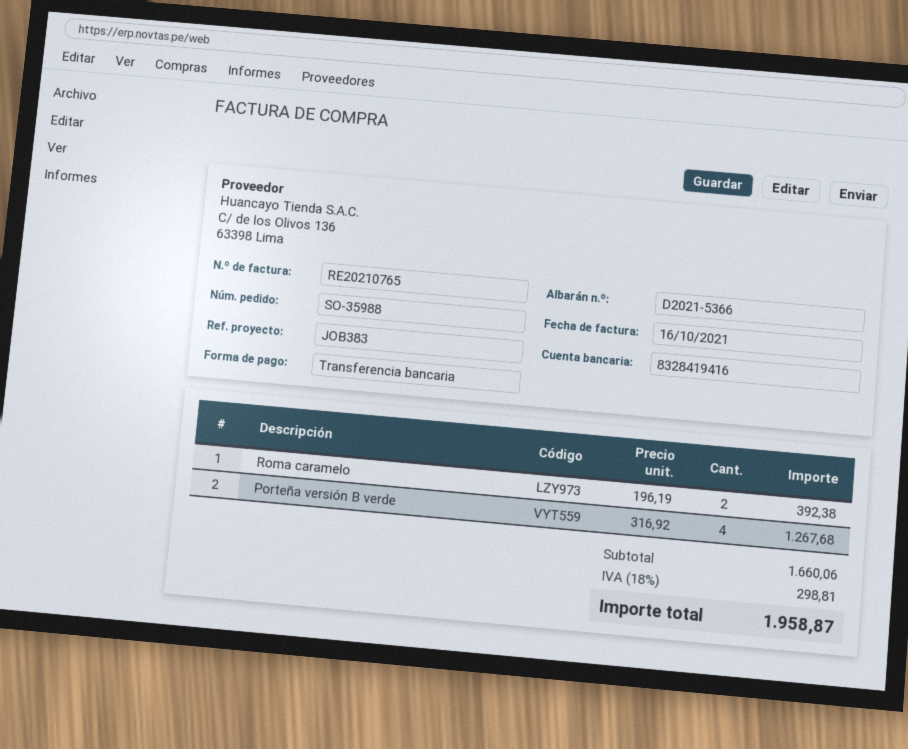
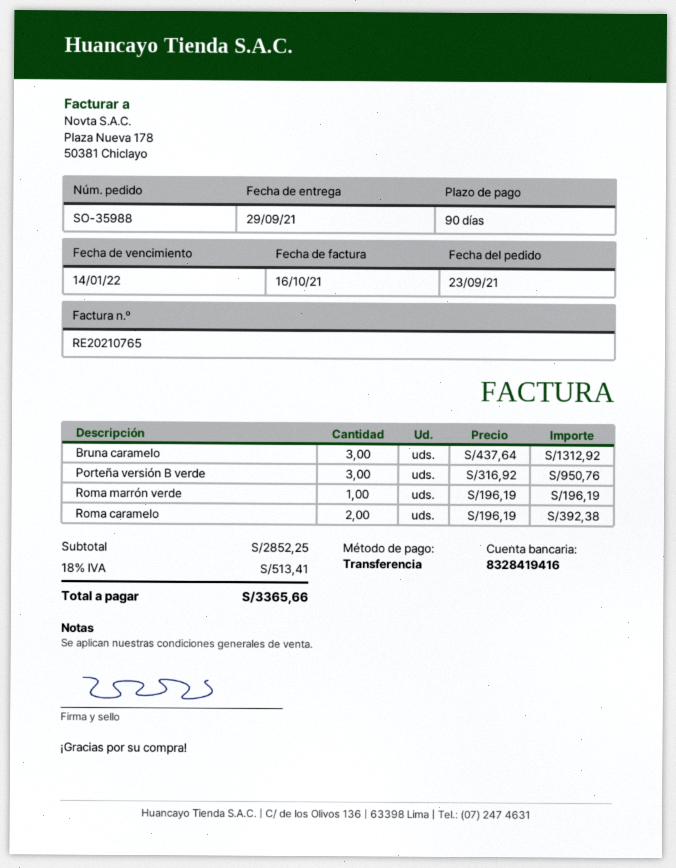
Porteña versión B verde: 4 x 316.92 = 1267.68 -> 3 x 316.92 = 950.76
Bruna caramelo: none -> 3 x 437.64 = 1312.92
Roma marrón verde: none -> 1 x 196.19 = 196.19
subtotal: 1660.06 -> 2852.25
tax: 18% = 298.81 -> 18% = 513.41
total: 1958.87 -> 3365.66

